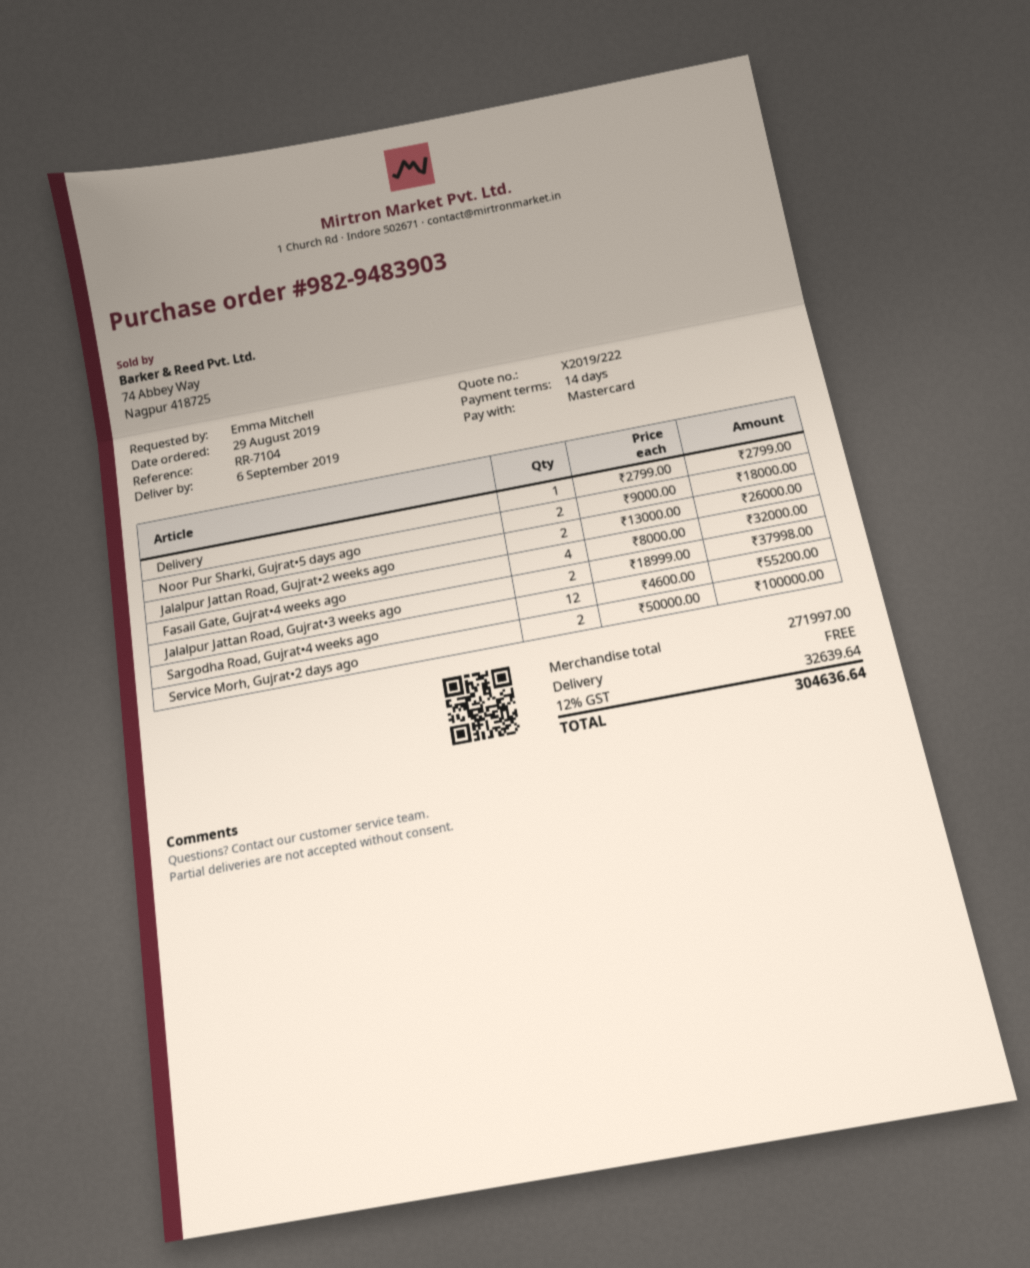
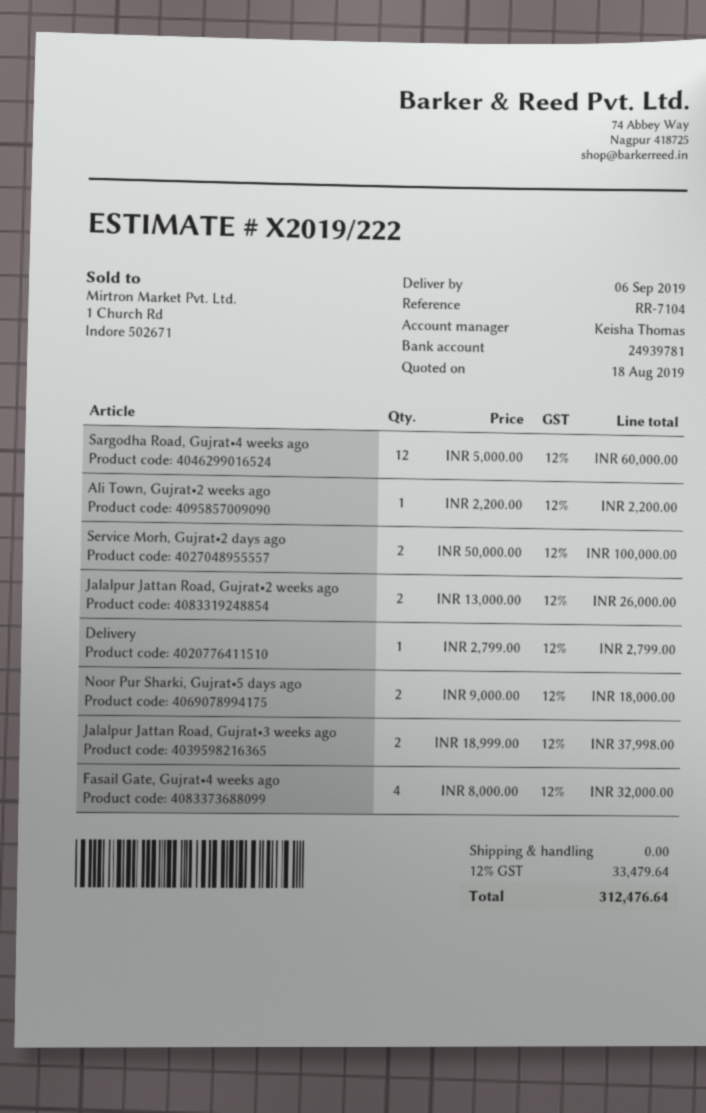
Sargodha Road, Gujrat•4 weeks ago: 12 x 4600.00 = 55200.00 -> 12 x 5000.00 = 60000.00
Ali Town, Gujrat•2 weeks ago: none -> 1 x 2200.00 = 2200.00
tax: 12% = 32639.64 -> 12% = 33479.64
total: 304636.64 -> 312476.64

